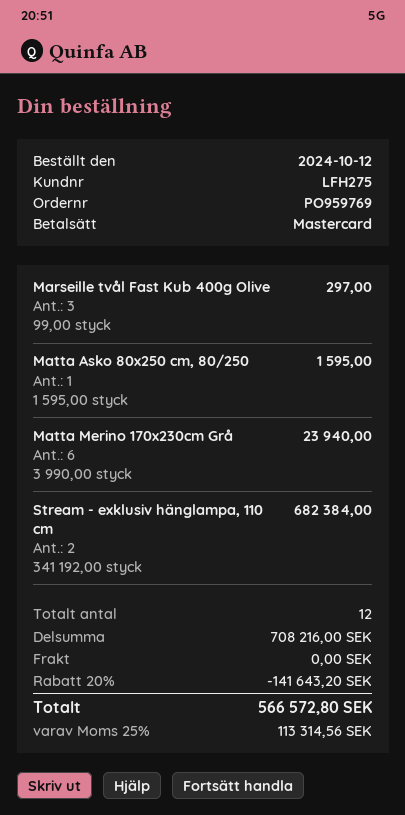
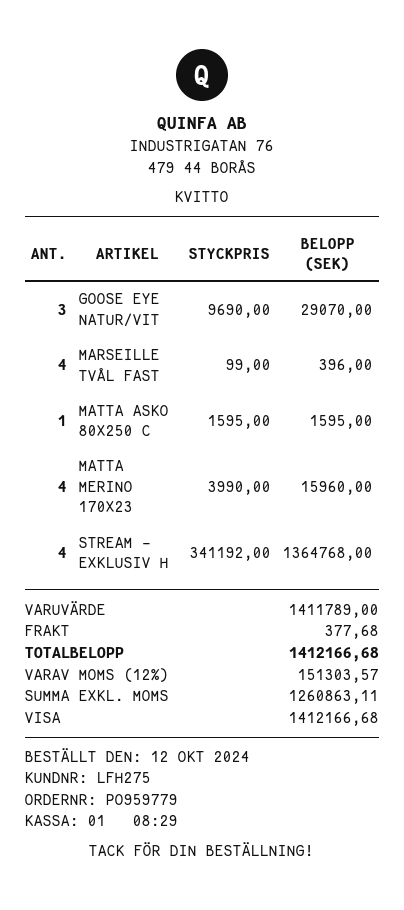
order number: PO959769 -> PO959779
payment method: Mastercard -> Visa
Marseille tvål Fast Kub 400g Olive: 3 x 99.00 = 297.00 -> 4 x 99.00 = 396.00
Matta Merino 170x230cm Grå: 6 x 3990.00 = 23940.00 -> 4 x 3990.00 = 15960.00
Stream - exklusiv hänglampa, 110 cm: 2 x 341192.00 = 682384.00 -> 4 x 341192.00 = 1364768.00
GOOSE EYE NATUR/VIT: none -> 3 x 9690.00 = 29070.00
subtotal: 708216.00 -> 1411789.00
discount: 20% = 141643.20 -> none
shipping: 0.00 -> 377.68
tax: 25% = 113314.56 -> 12% = 151303.57
total: 566572.80 -> 1412166.68

